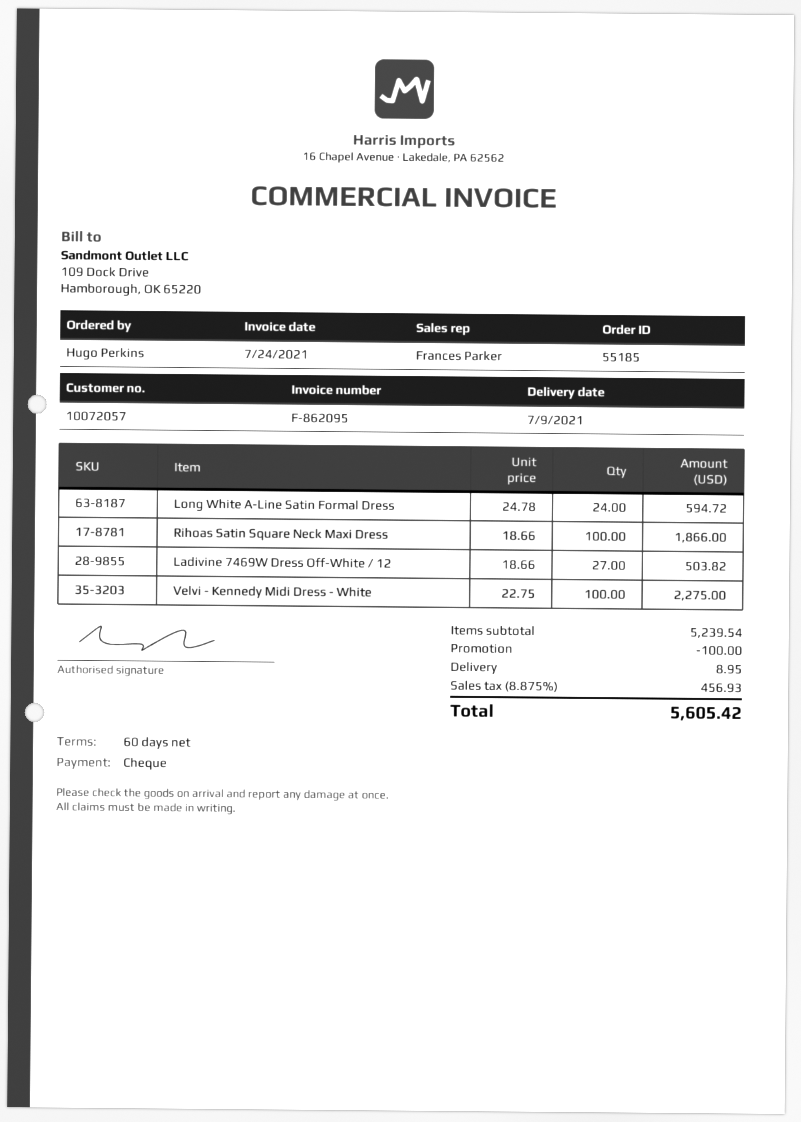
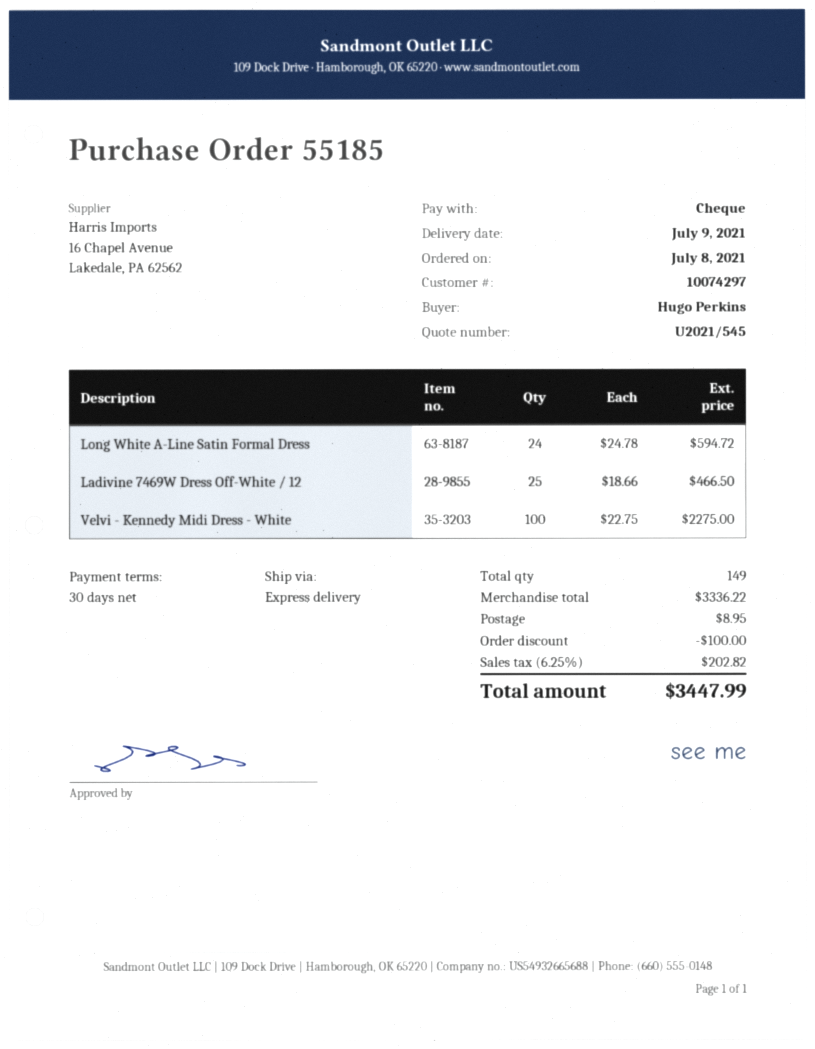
payment terms: 60 days -> 30 days
customer number: 10072057 -> 10074297
Rihoas Satin Square Neck Maxi Dress: 100 x 18.66 = 1866.00 -> none
Ladivine 7469W Dress Off-White / 12: 27 x 18.66 = 503.82 -> 25 x 18.66 = 466.50
subtotal: 5239.54 -> 3336.22
tax: 8.875% = 456.93 -> 6.25% = 202.82
total: 5605.42 -> 3447.99

